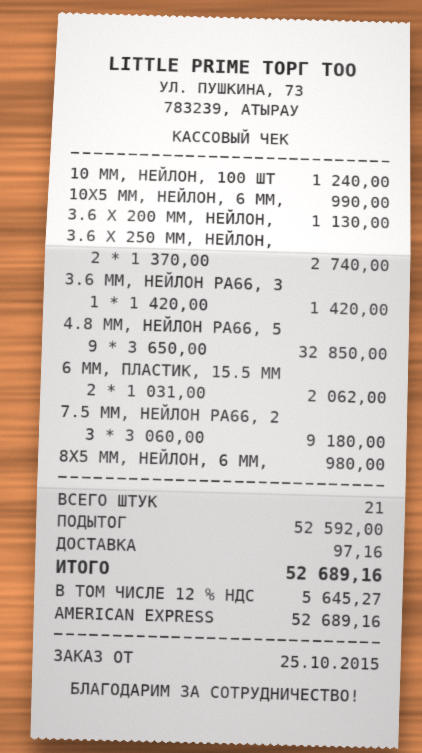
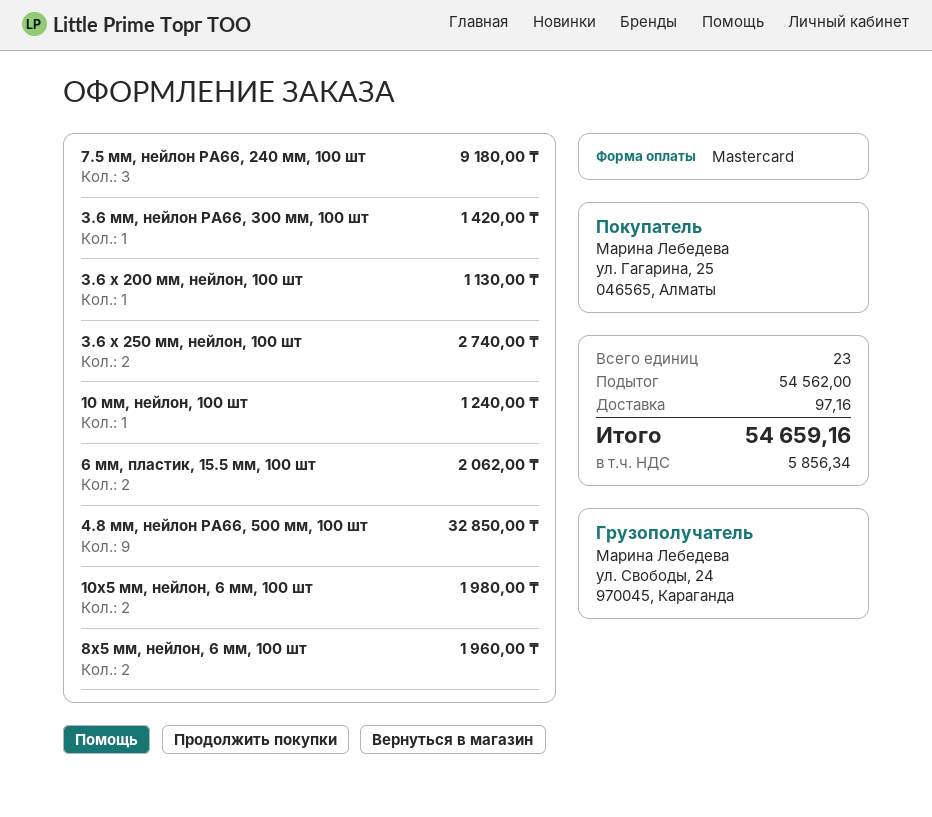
payment method: American Express -> Mastercard
10Х5 ММ, НЕЙЛОН, 6 ММ,: 1 for 990.00 -> 2 for 1980.00
8Х5 ММ, НЕЙЛОН, 6 ММ,: 1 for 980.00 -> 2 for 1960.00
total quantity: 21 -> 23
subtotal: 52592.00 -> 54562.00
tax: 5645.27 -> 5856.34
total: 52689.16 -> 54659.16

